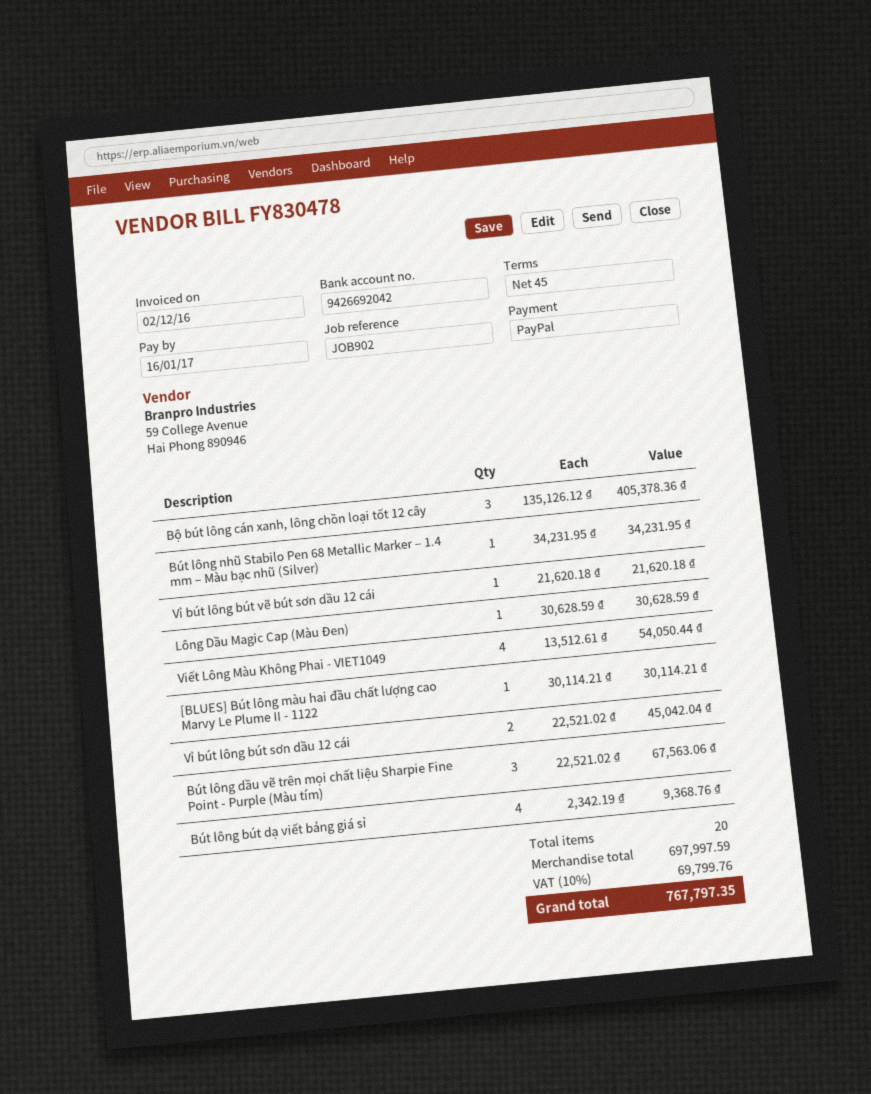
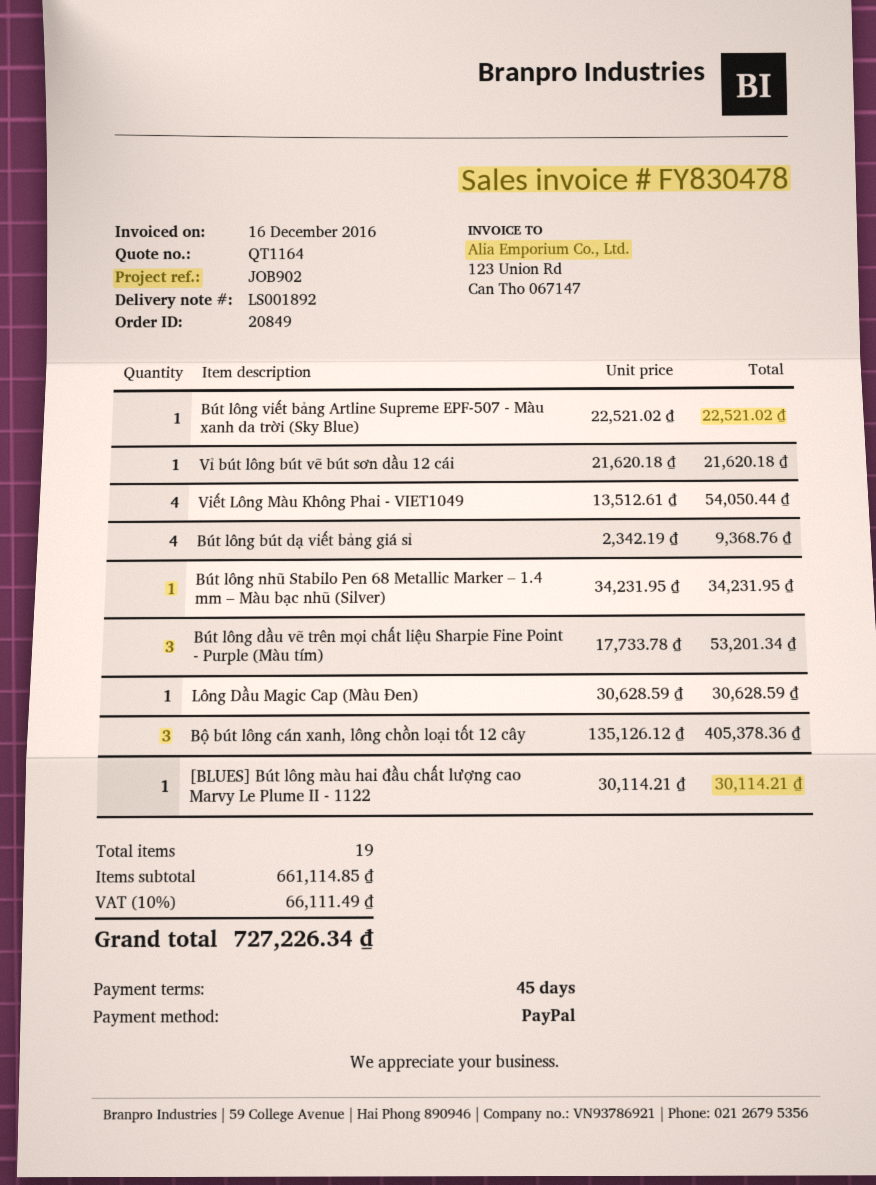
invoice date: 2016-12-02 -> 2016-12-16
Vỉ bút lông bút sơn dầu 12 cái: 2 x 22521.02 = 45042.04 -> none
Bút lông dầu vẽ trên mọi chất liệu Sharpie Fine Point - Purple (Màu tím): 3 x 22521.02 = 67563.06 -> 3 x 17733.78 = 53201.34
Bút lông viết bảng Artline Supreme EPF-507 - Màu xanh da trời (Sky Blue): none -> 1 x 22521.02 = 22521.02
total quantity: 20 -> 19
subtotal: 697997.59 -> 661114.85
tax: 10% = 69799.76 -> 10% = 66111.49
total: 767797.35 -> 727226.34

